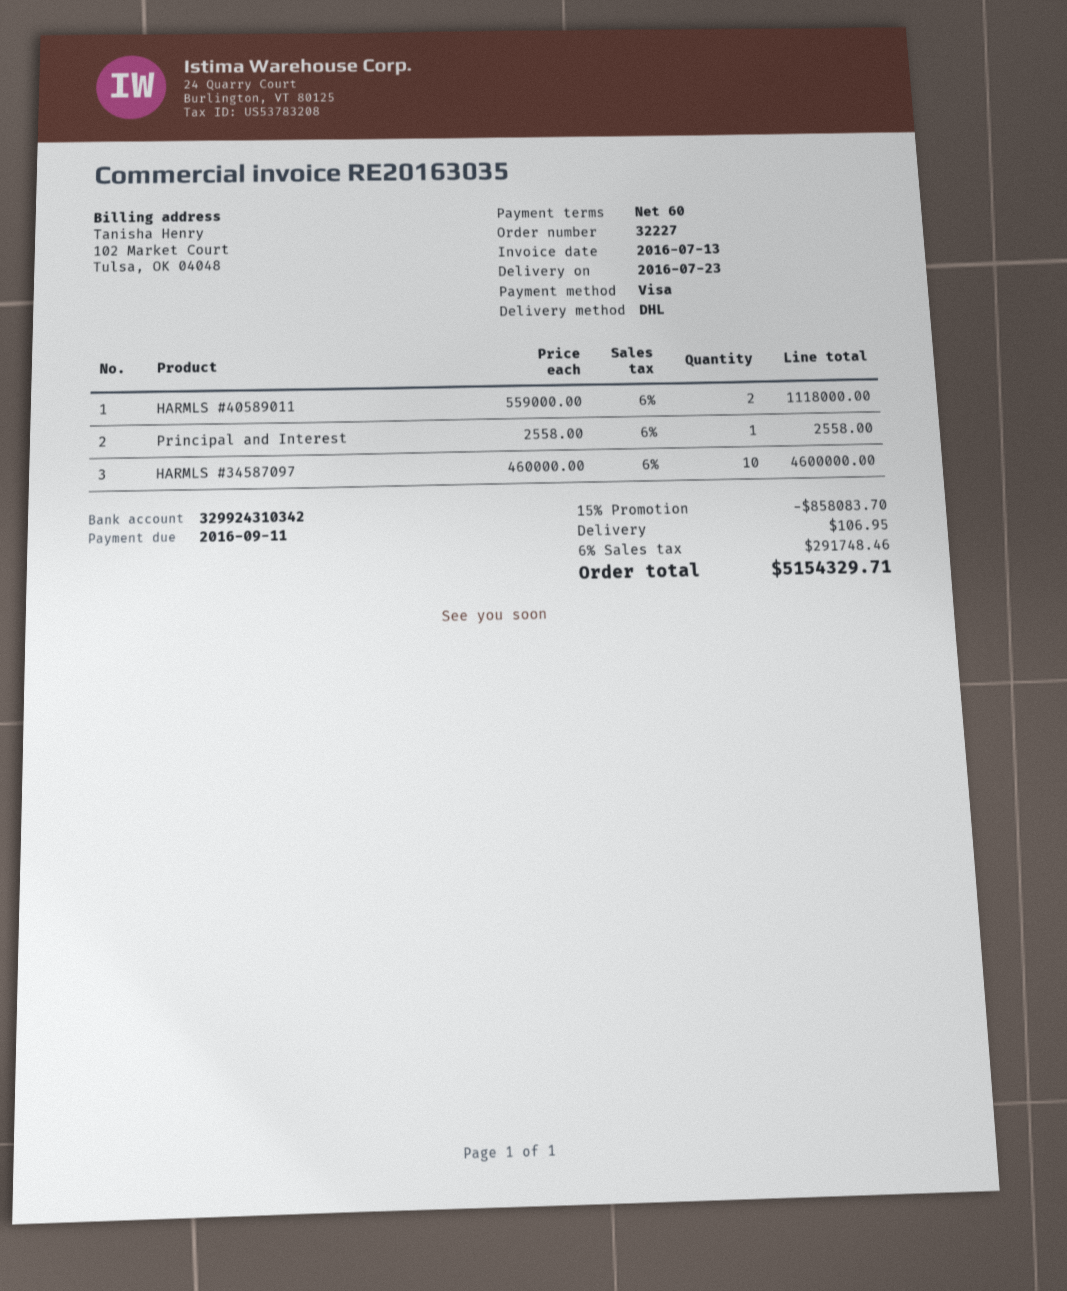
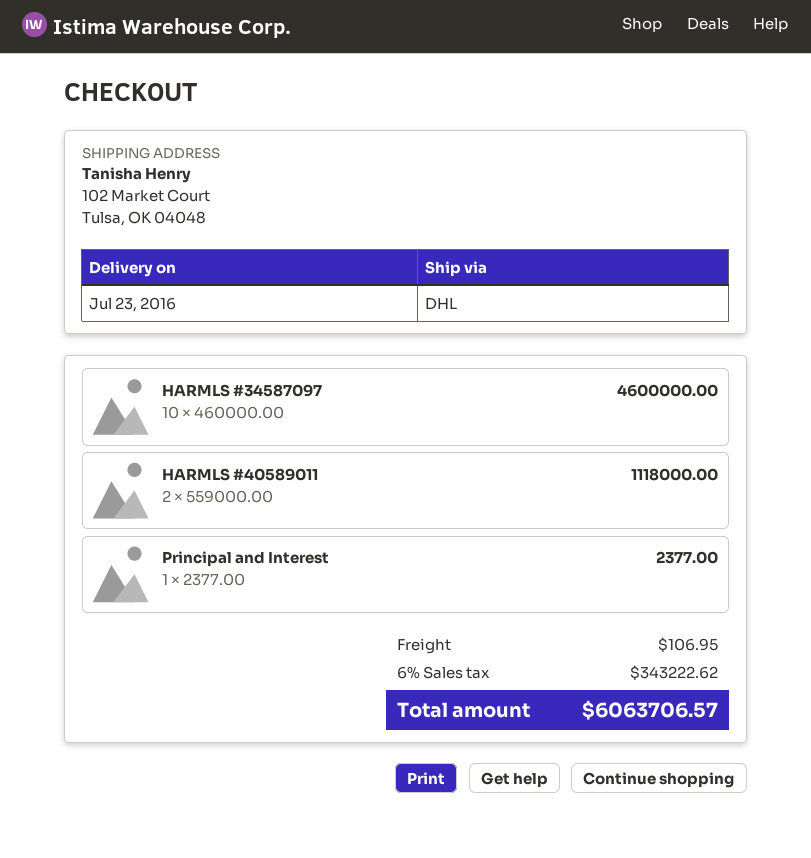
Principal and Interest: 1 x 2558.00 = 2558.00 -> 1 x 2377.00 = 2377.00
discount: 15% = 858083.70 -> none
tax: 6% = 291748.46 -> 6% = 343222.62
total: 5154329.71 -> 6063706.57

